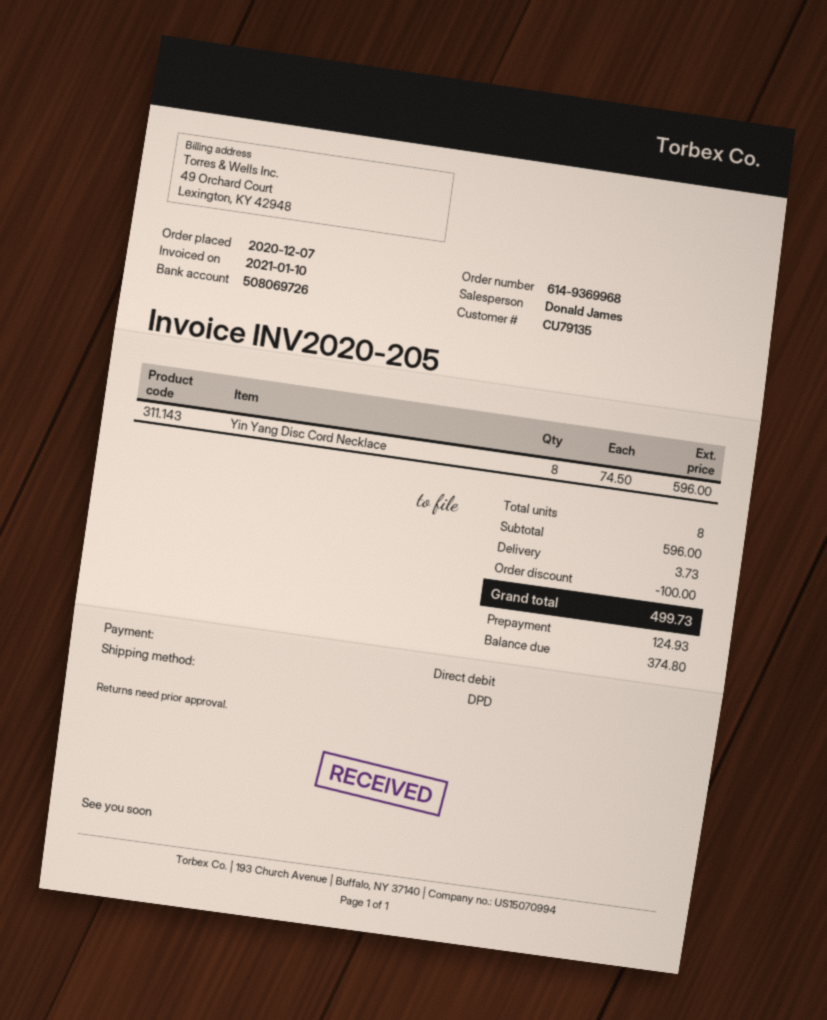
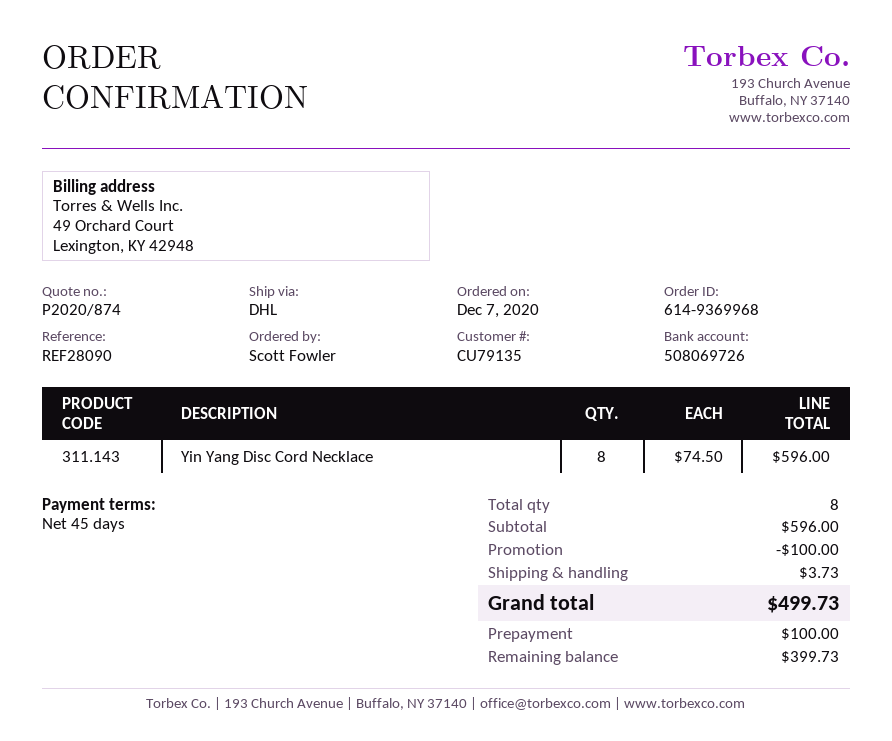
shipping method: DPD -> DHL
deposit: 124.93 -> 100.00
balance: 374.80 -> 399.73

